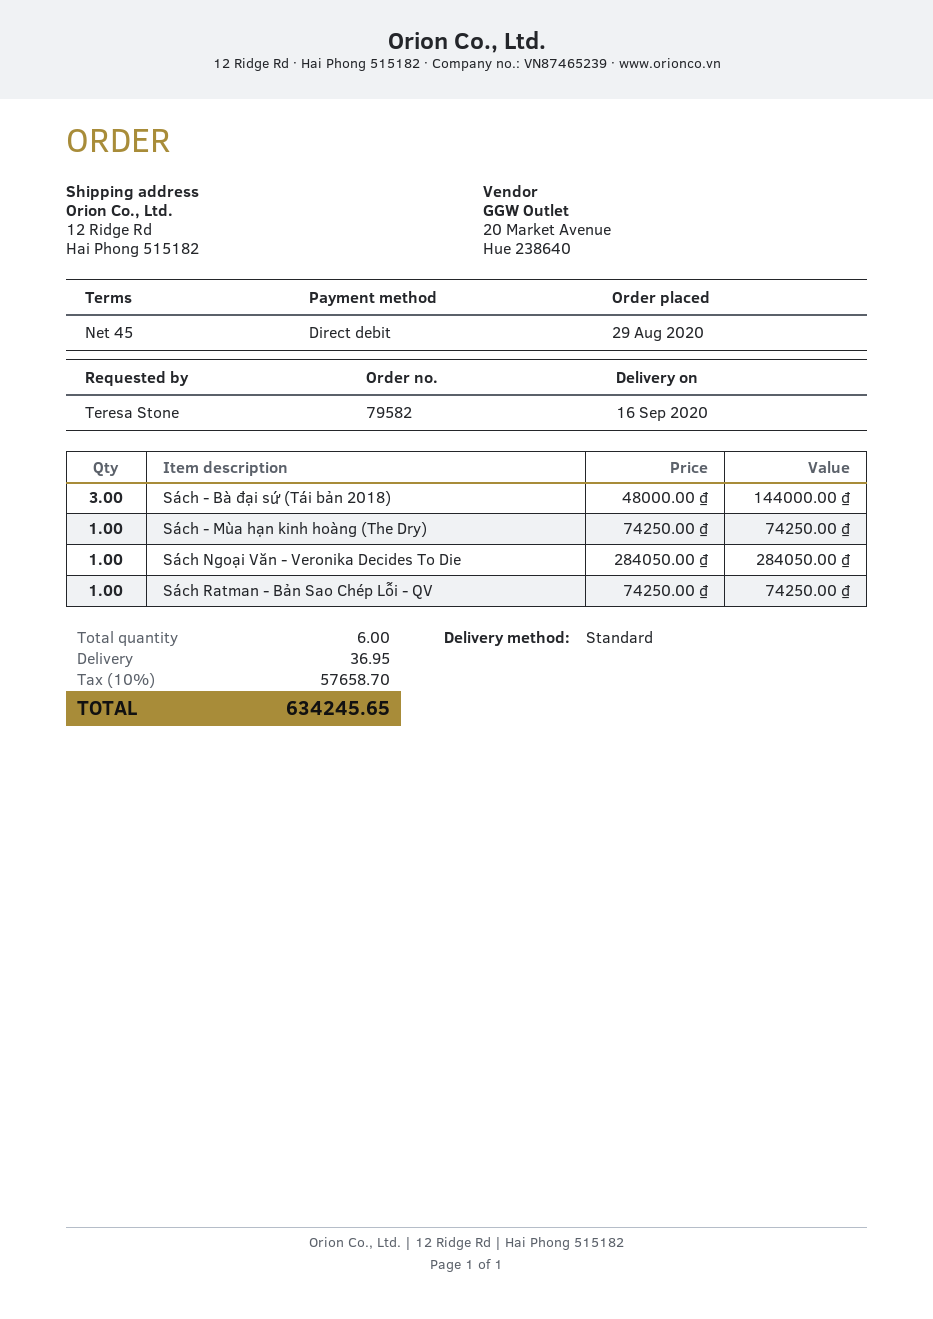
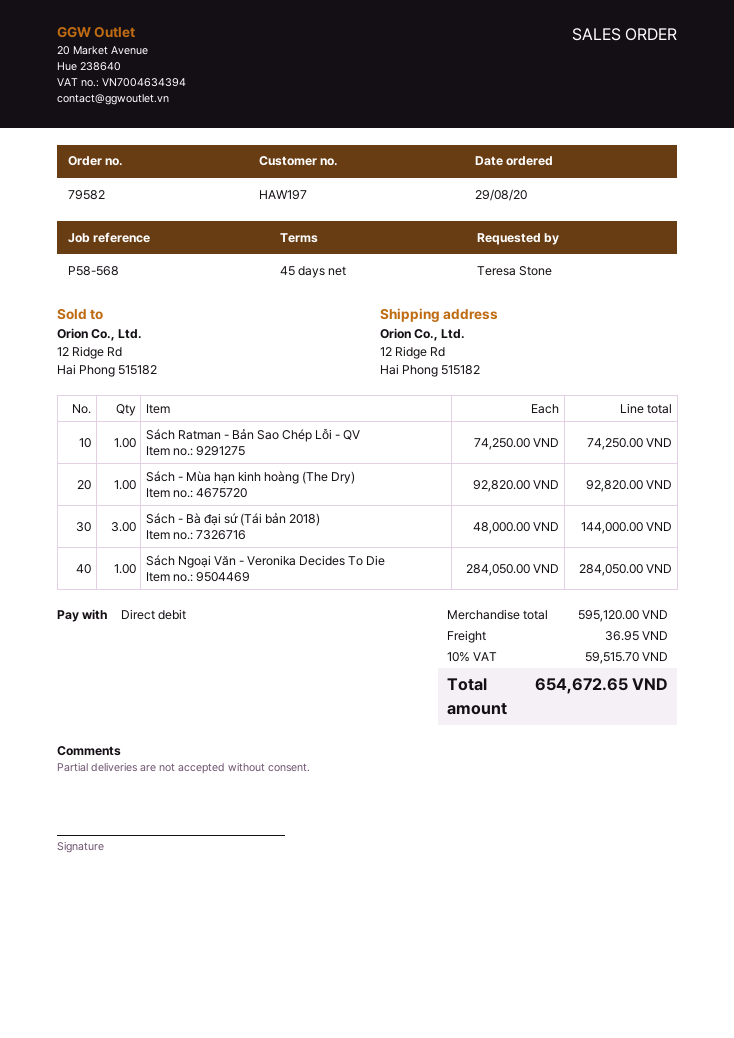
Sách - Mùa hạn kinh hoàng (The Dry): 1 x 74250.00 = 74250.00 -> 1 x 92820.00 = 92820.00
tax: 10% = 57658.70 -> 10% = 59515.70
total: 634245.65 -> 654672.65

